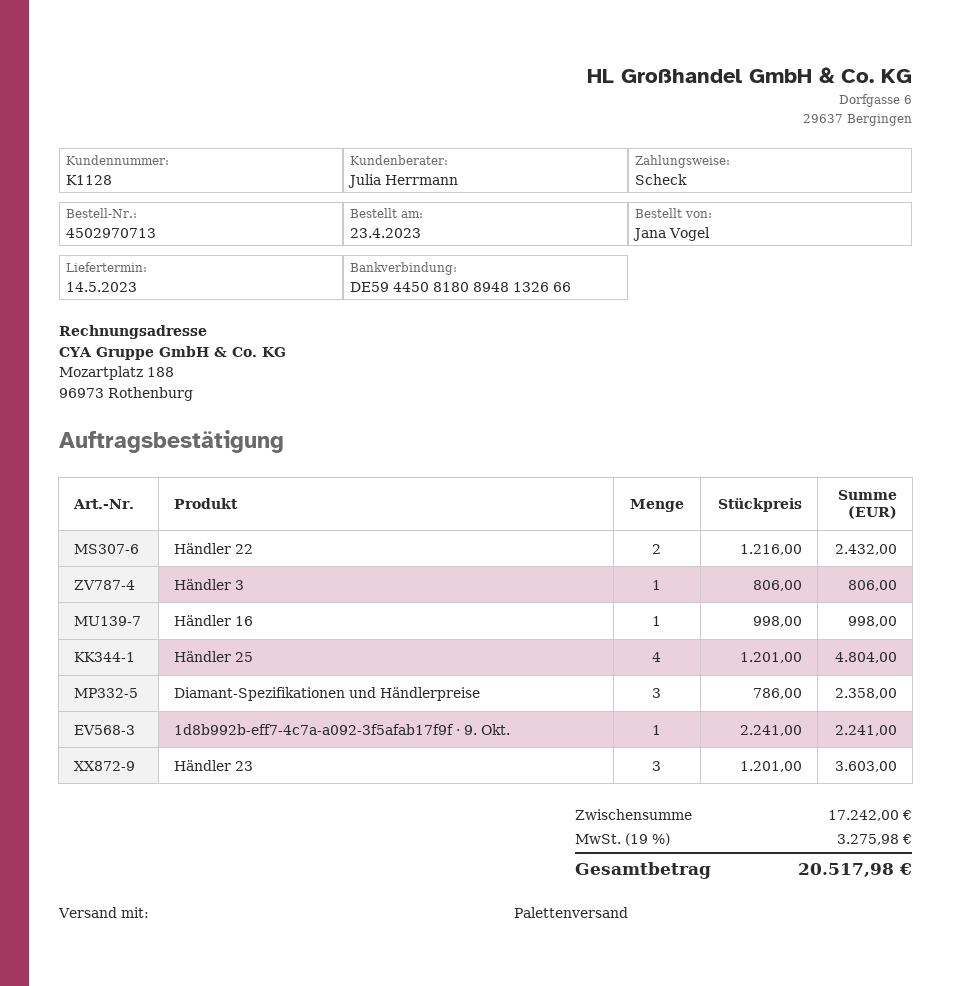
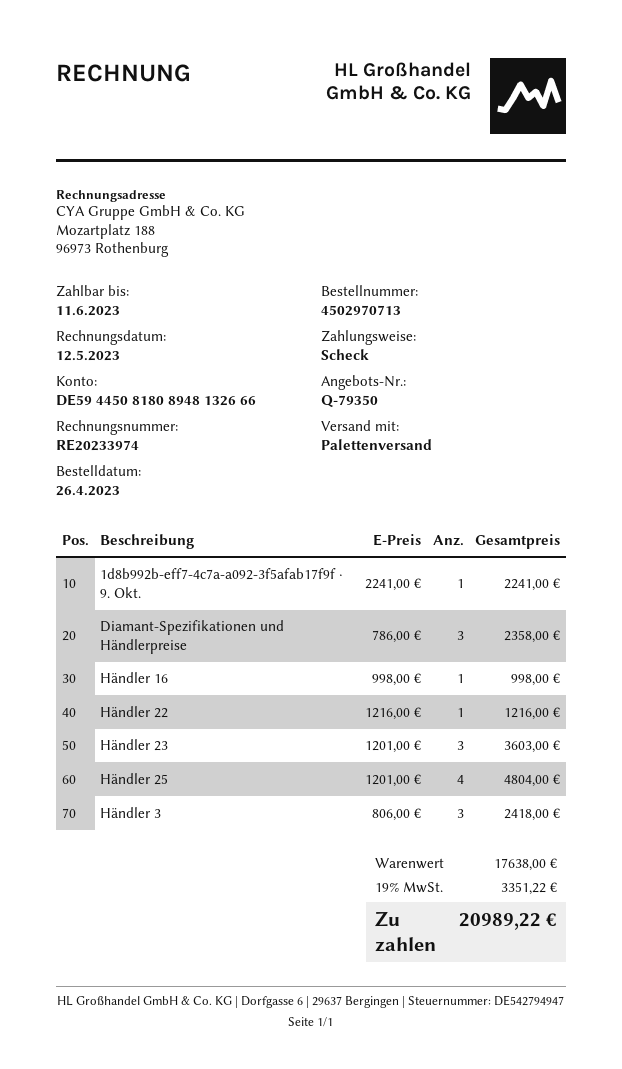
order date: 2023-04-23 -> 2023-04-26
Händler 22: 2 x 1216.00 = 2432.00 -> 1 x 1216.00 = 1216.00
Händler 3: 1 x 806.00 = 806.00 -> 3 x 806.00 = 2418.00
subtotal: 17242.00 -> 17638.00
tax: 19% = 3275.98 -> 19% = 3351.22
total: 20517.98 -> 20989.22

